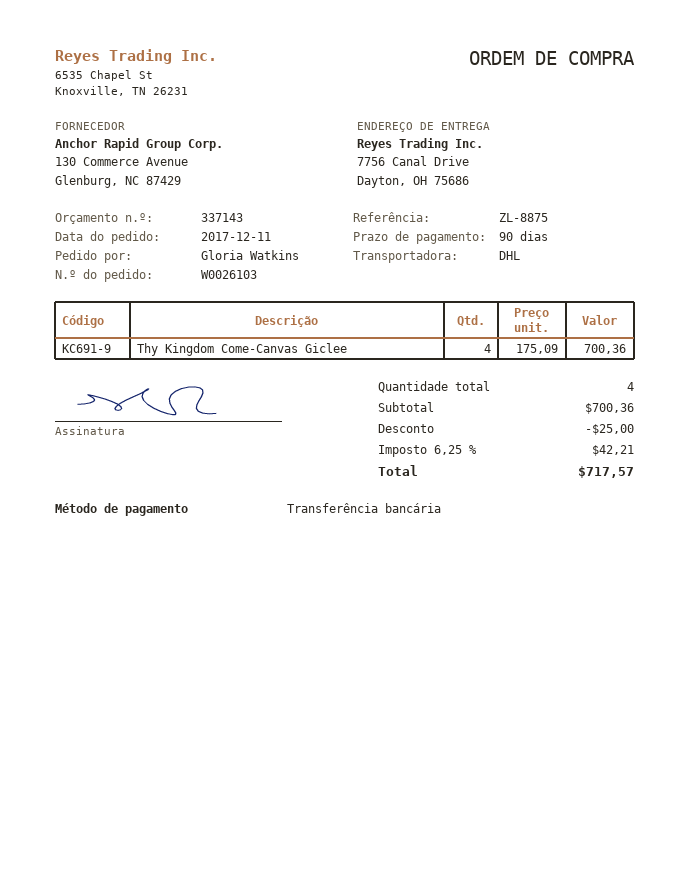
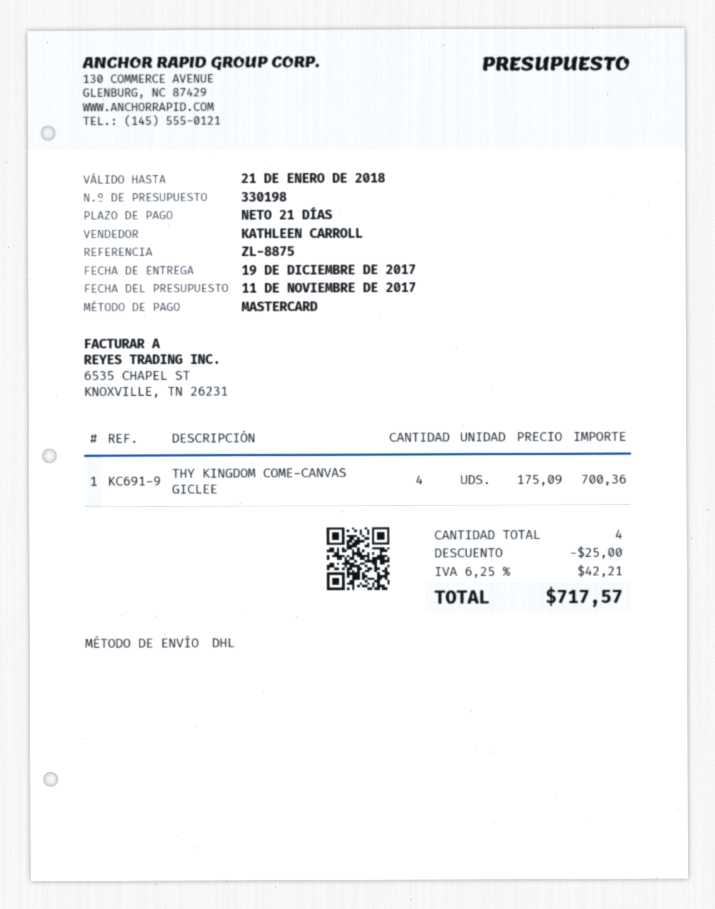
quote number: 337143 -> 330198
payment terms: 90 days -> 21 days
payment method: bank transfer -> Mastercard

